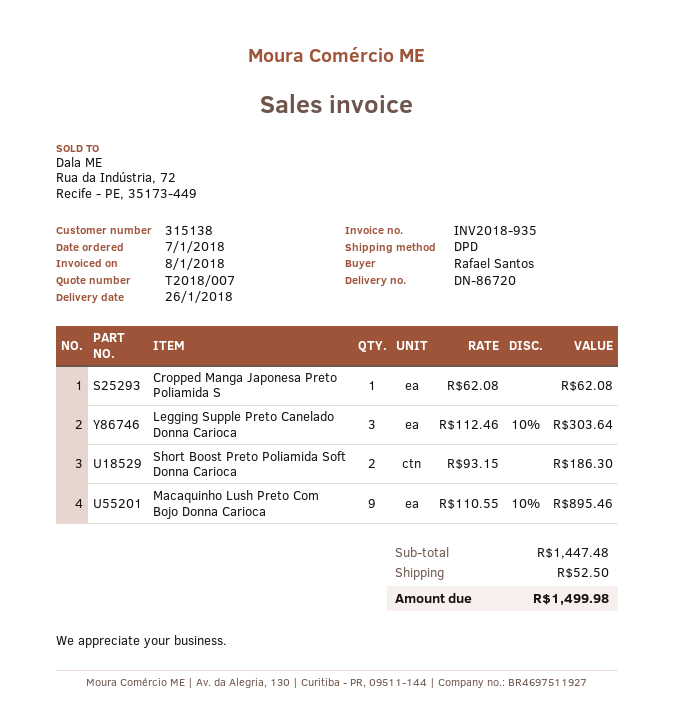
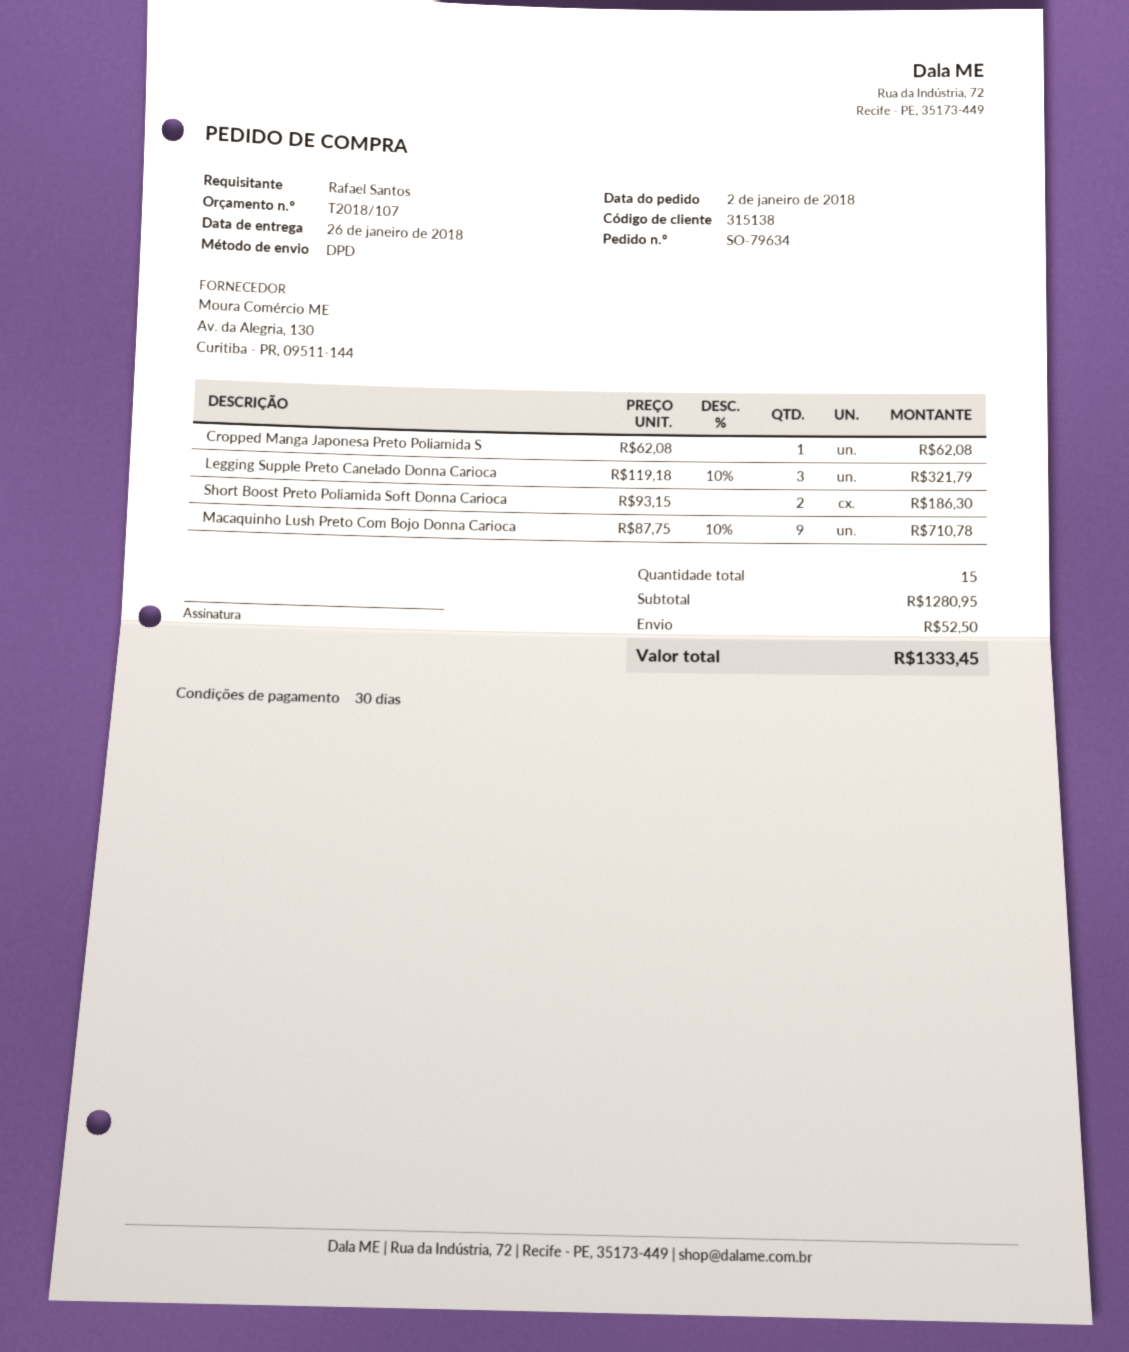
quote number: T2018/007 -> T2018/107
order date: 2018-01-07 -> 2018-01-02
Legging Supple Preto Canelado Donna Carioca: 3 x 112.46 - 10% = 303.64 -> 3 x 119.18 - 10% = 321.79
Macaquinho Lush Preto Com Bojo Donna Carioca: 9 x 110.55 - 10% = 895.46 -> 9 x 87.75 - 10% = 710.78
subtotal: 1447.48 -> 1280.95
total: 1499.98 -> 1333.45

